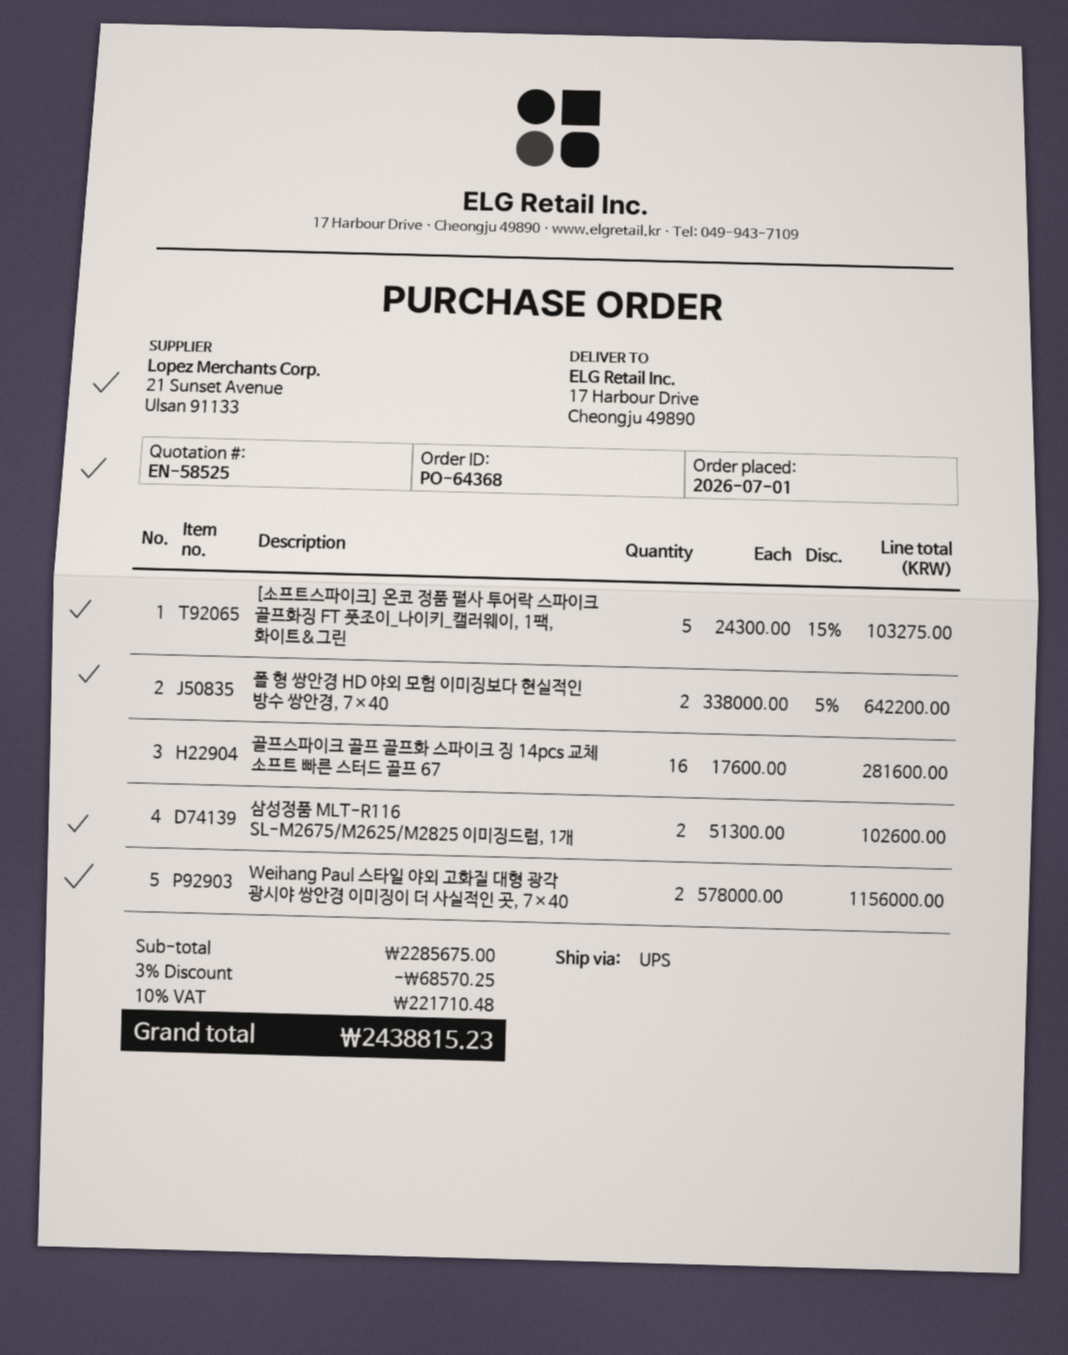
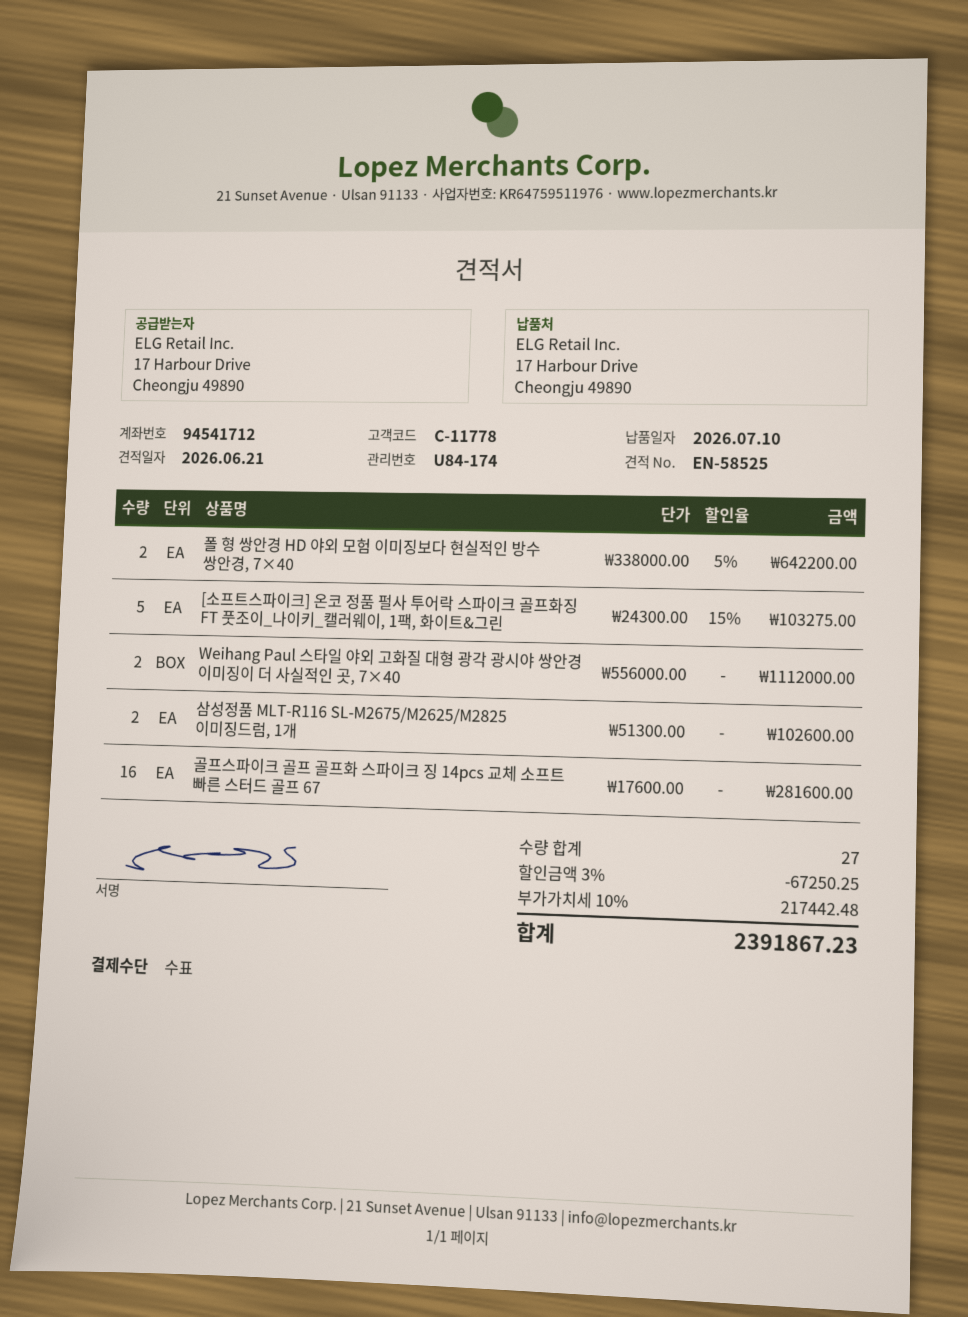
Weihang Paul 스타일 야외 고화질 대형 광각 광시야 쌍안경 이미징이 더 사실적인 곳, 7×40: 2 x 578000.00 = 1156000.00 -> 2 x 556000.00 = 1112000.00
discount: 3% = 68570.25 -> 3% = 67250.25
tax: 10% = 221710.48 -> 10% = 217442.48
total: 2438815.23 -> 2391867.23

